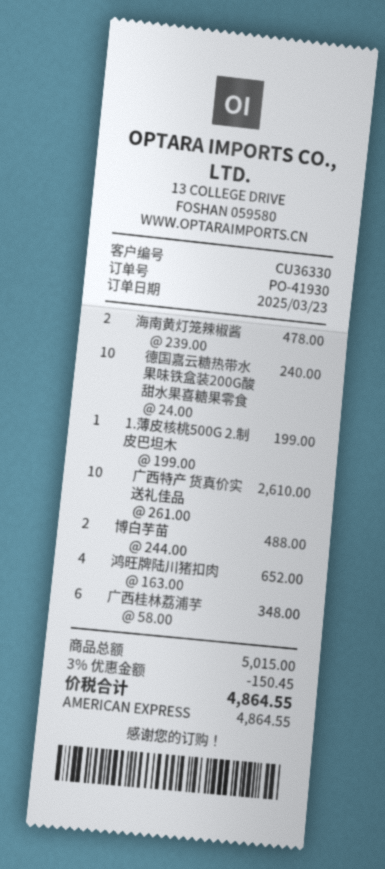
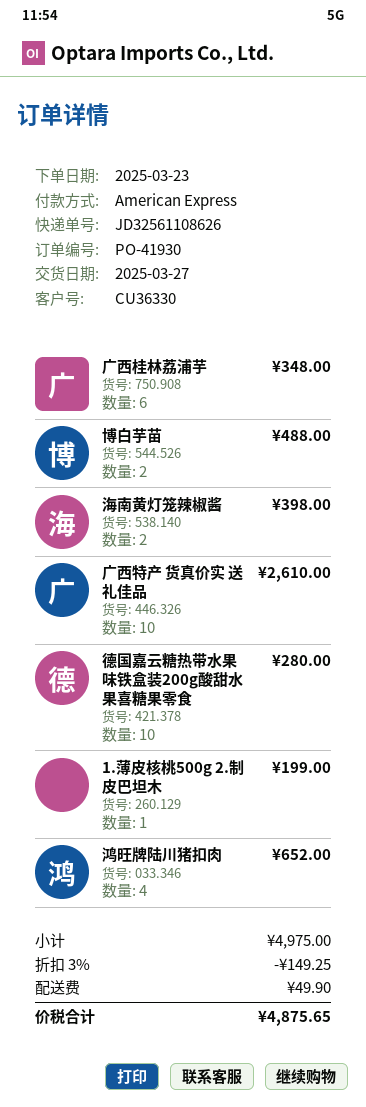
海南黄灯笼辣椒酱: 2 for 478.00 -> 2 for 398.00
德国嘉云糖热带水果味铁盒装200G酸甜水果喜糖果零食: 10 for 240.00 -> 10 for 280.00
subtotal: 5015.00 -> 4975.00
discount: 3% = 150.45 -> 3% = 149.25
shipping: none -> 49.90
total: 4864.55 -> 4875.65

